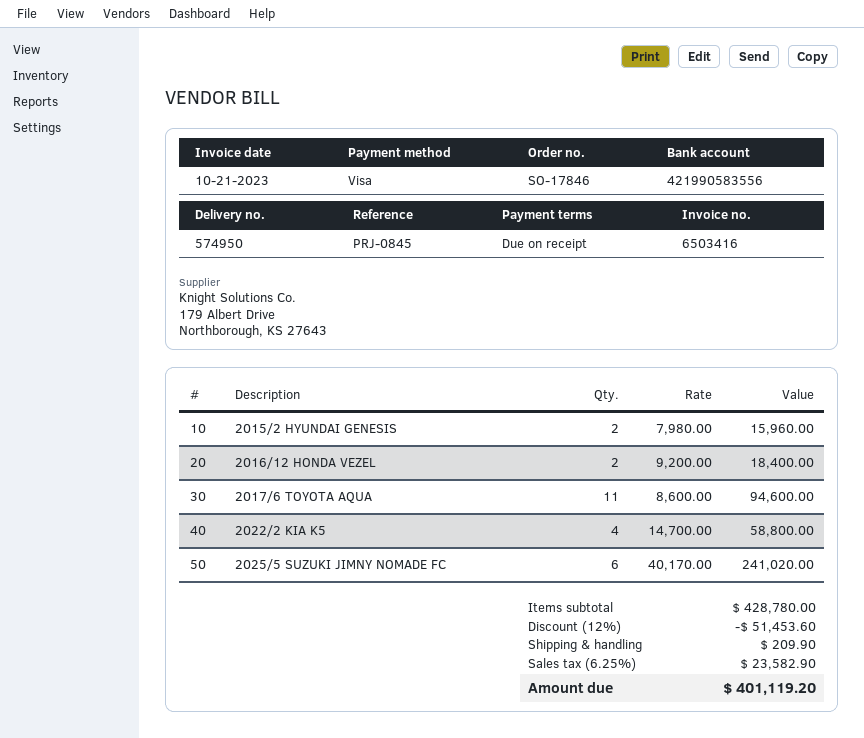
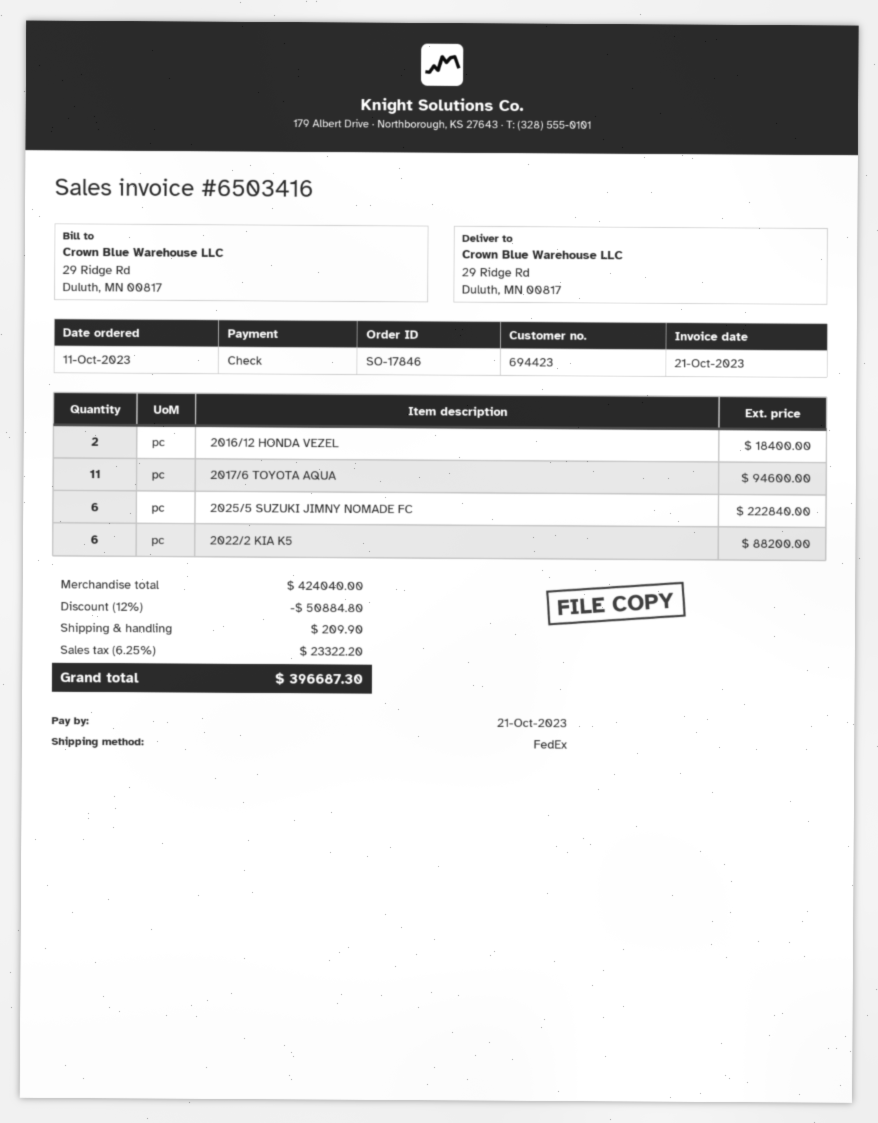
payment method: Visa -> cheque
2015/2 HYUNDAI GENESIS: 2 for 15960.00 -> none
2022/2 KIA K5: 4 for 58800.00 -> 6 for 88200.00
2025/5 SUZUKI JIMNY NOMADE FC: 6 for 241020.00 -> 6 for 222840.00
subtotal: 428780.00 -> 424040.00
discount: 12% = 51453.60 -> 12% = 50884.80
tax: 6.25% = 23582.90 -> 6.25% = 23322.20
total: 401119.20 -> 396687.30

